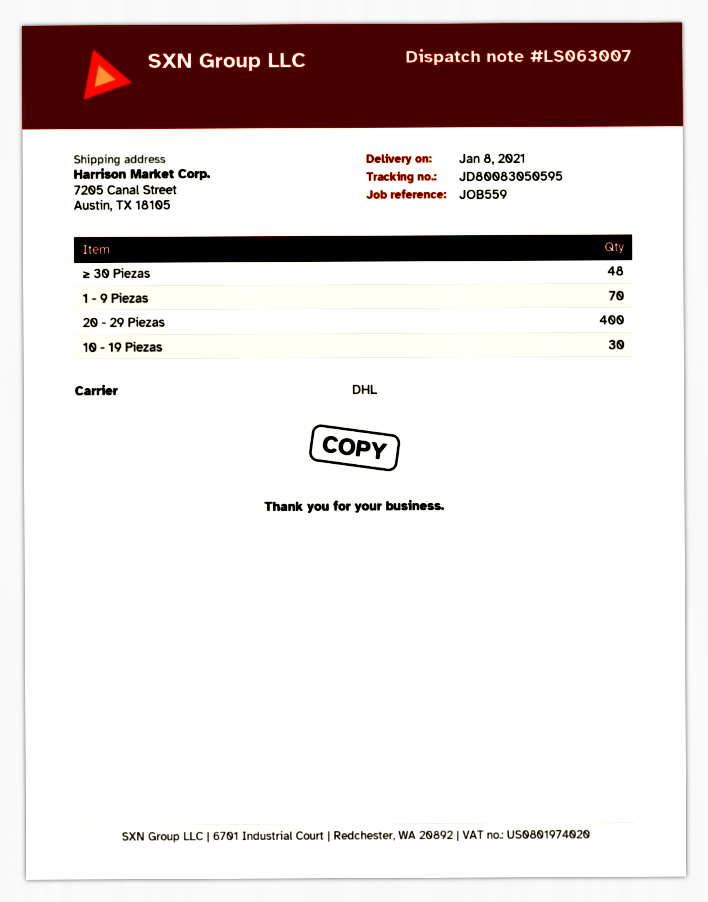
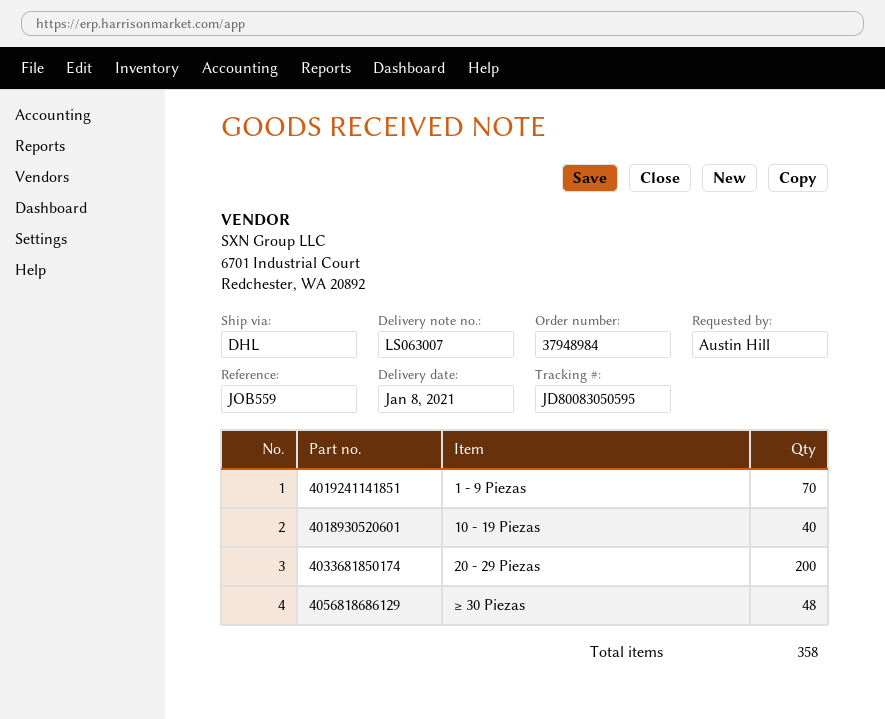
20 - 29 Piezas: 400 -> 200
10 - 19 Piezas: 30 -> 40

